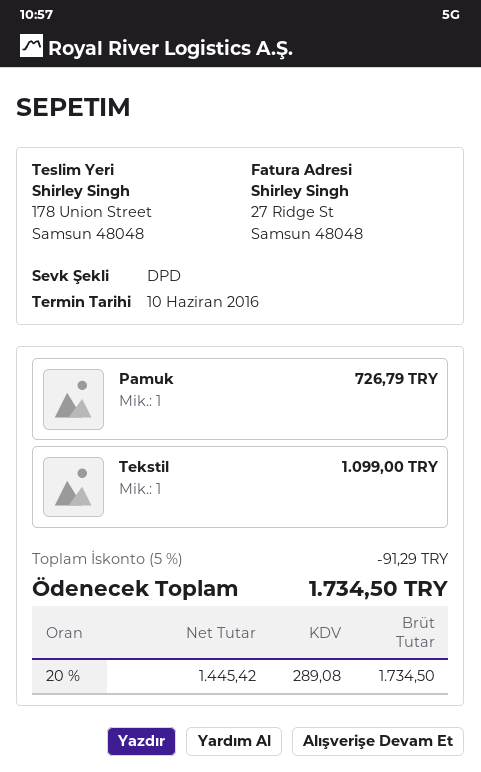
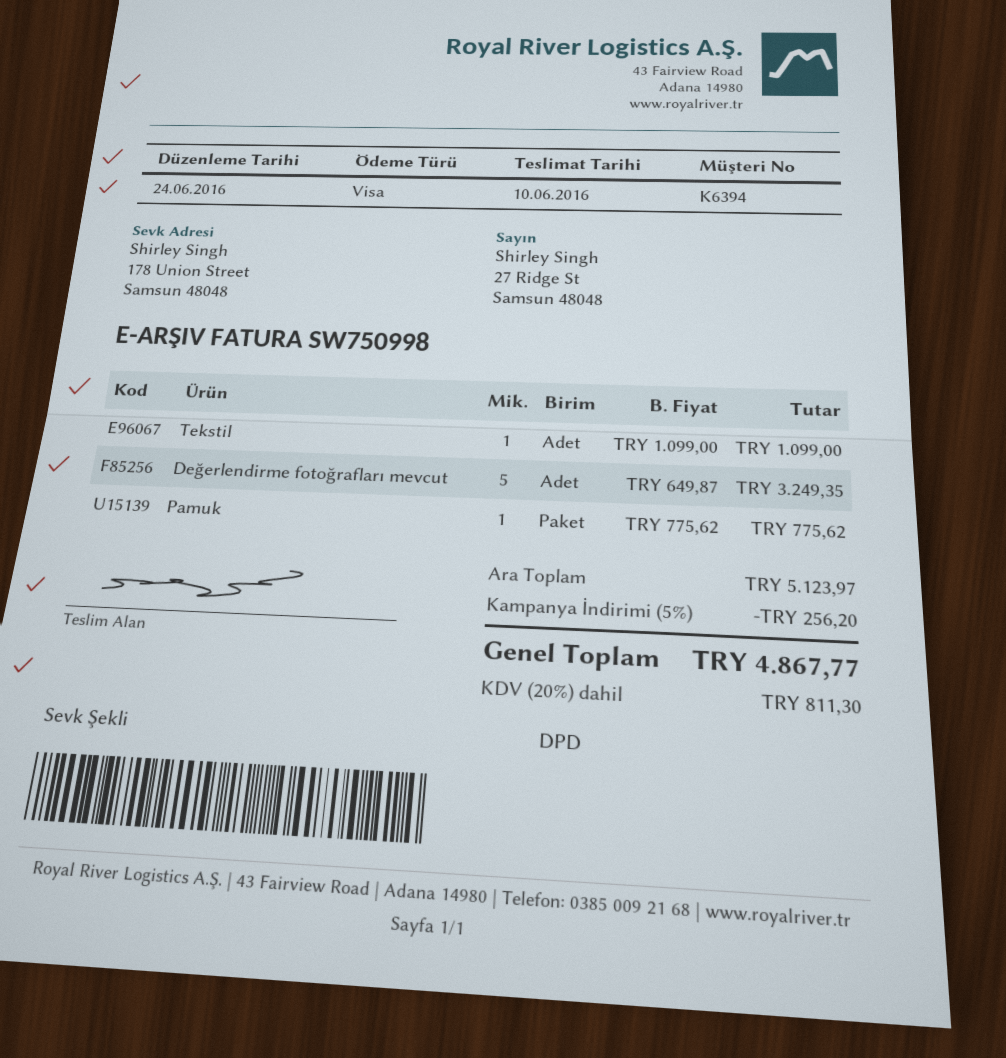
Pamuk: 1 for 726.79 -> 1 for 775.62
Değerlendirme fotoğrafları mevcut: none -> 5 for 3249.35
discount: 5% = 91.29 -> 5% = 256.20
tax: 20% = 289.08 -> 20% = 811.30
total: 1734.50 -> 4867.77

